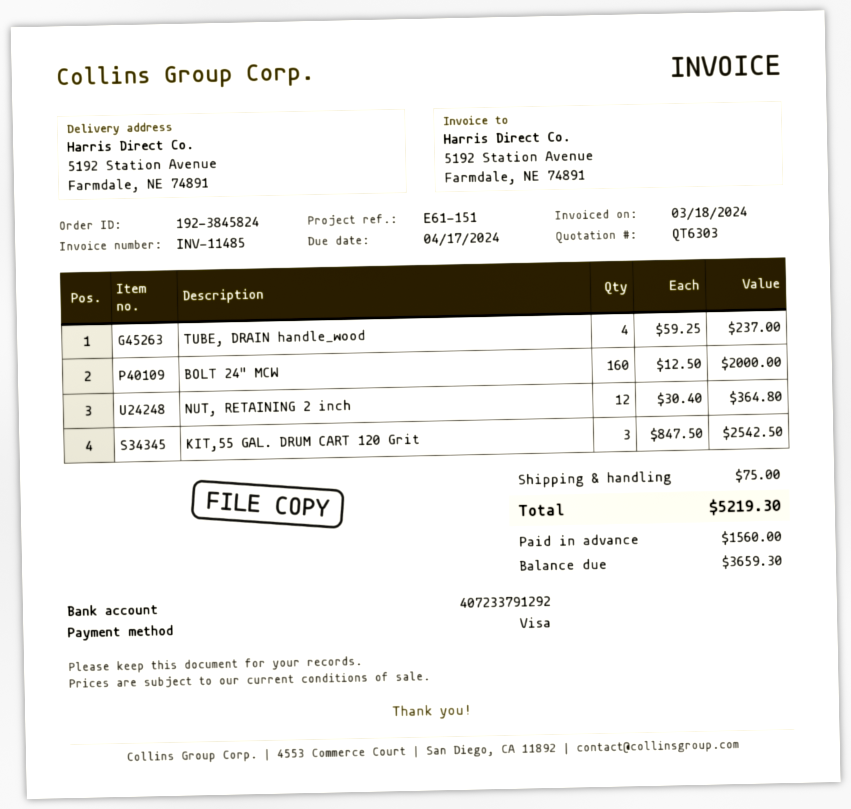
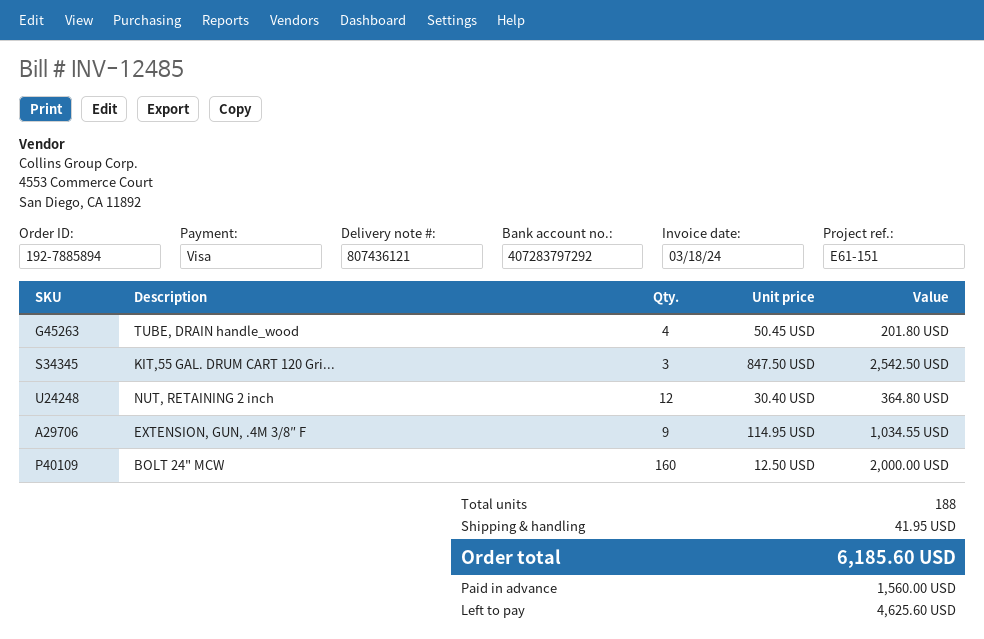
order number: 192-3845824 -> 192-7885894
invoice number: INV-11485 -> INV-12485
bank account: 407233791292 -> 407283797292
TUBE, DRAIN handle_wood: 4 x 59.25 = 237.00 -> 4 x 50.45 = 201.80
EXTENSION, GUN, .4M 3/8″ F: none -> 9 x 114.95 = 1034.55
shipping: 75.00 -> 41.95
total: 5219.30 -> 6185.60
balance: 3659.30 -> 4625.60

